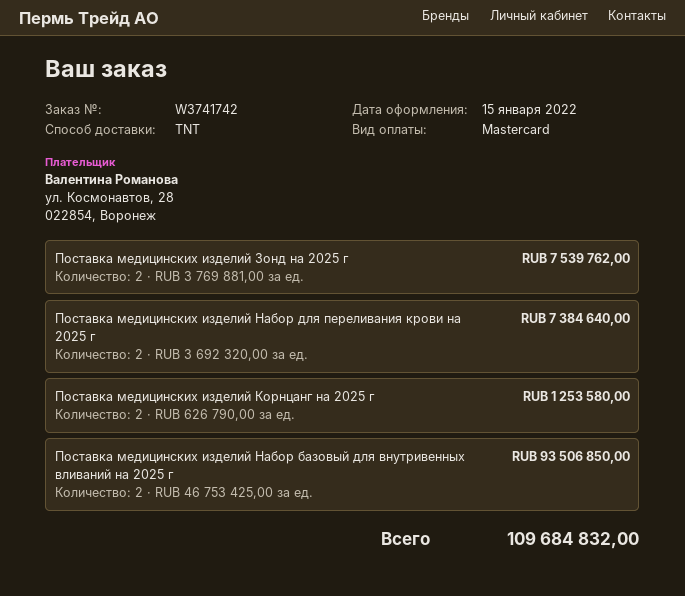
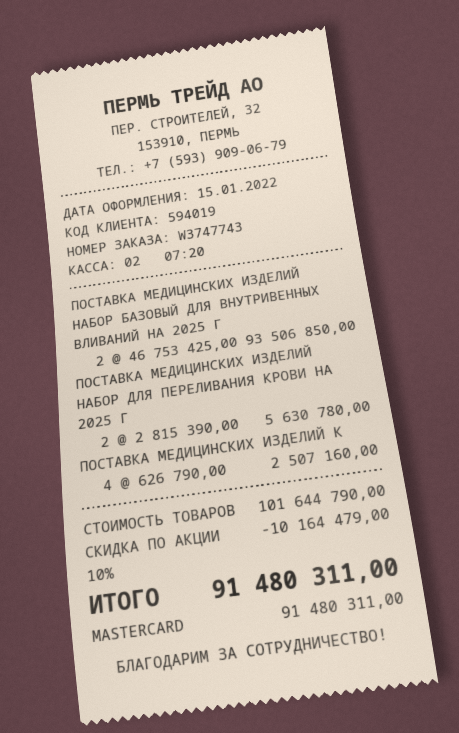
order number: W3741742 -> W3747743
Поставка медицинских изделий Зонд на 2025 г: 2 x 3769881.00 = 7539762.00 -> none
Поставка медицинских изделий Набор для переливания крови на 2025 г: 2 x 3692320.00 = 7384640.00 -> 2 x 2815390.00 = 5630780.00
Поставка медицинских изделий Корнцанг на 2025 г: 2 x 626790.00 = 1253580.00 -> 4 x 626790.00 = 2507160.00
discount: none -> 10% = 10164479.00
total: 109684832.00 -> 91480311.00

